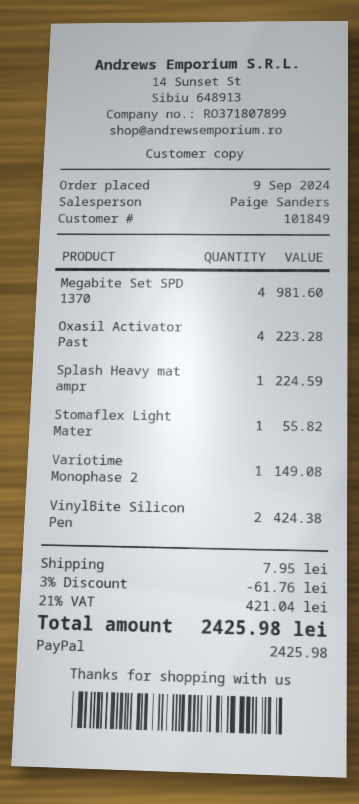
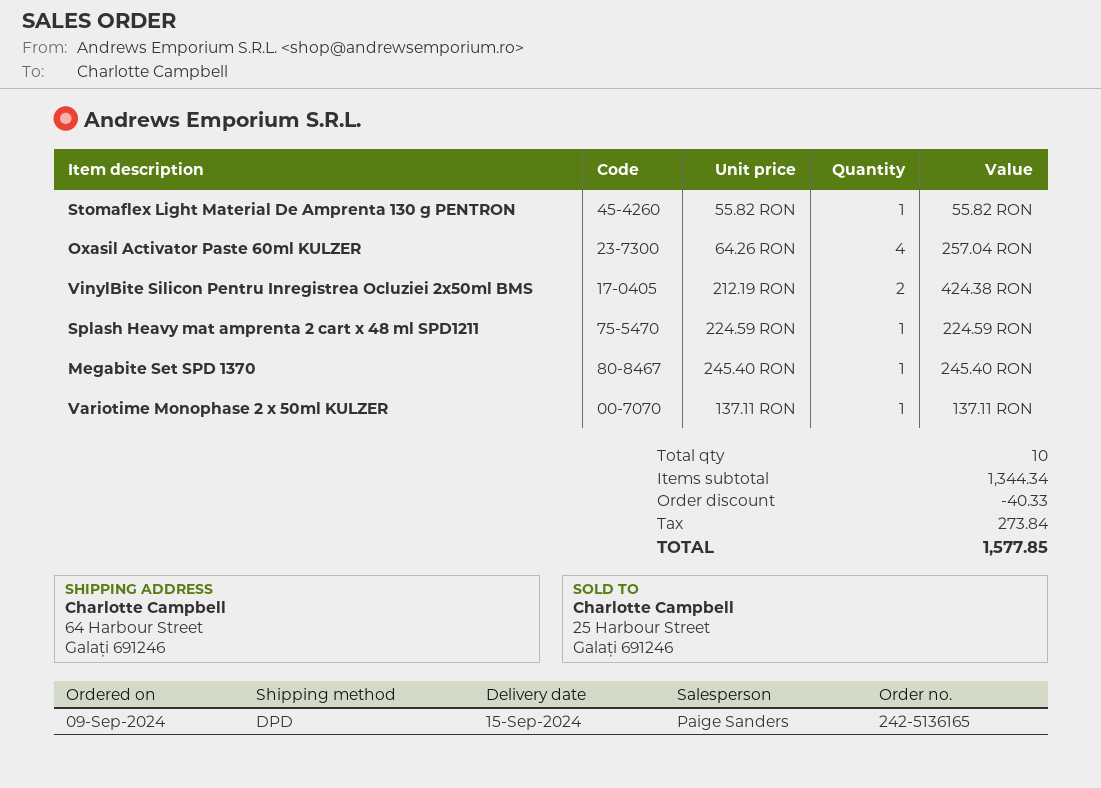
Megabite Set SPD 1370: 4 for 981.60 -> 1 for 245.40
Oxasil Activator Past: 4 for 223.28 -> 4 for 257.04
Variotime Monophase 2: 1 for 149.08 -> 1 for 137.11
discount: 61.76 -> 40.33
shipping: 7.95 -> none
tax: 421.04 -> 273.84
total: 2425.98 -> 1577.85

